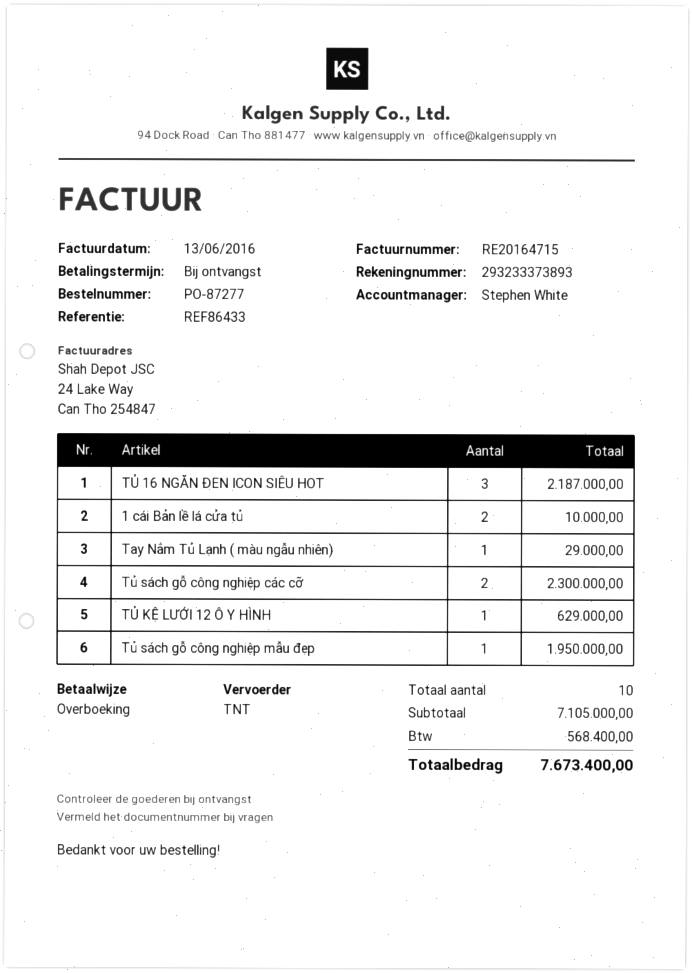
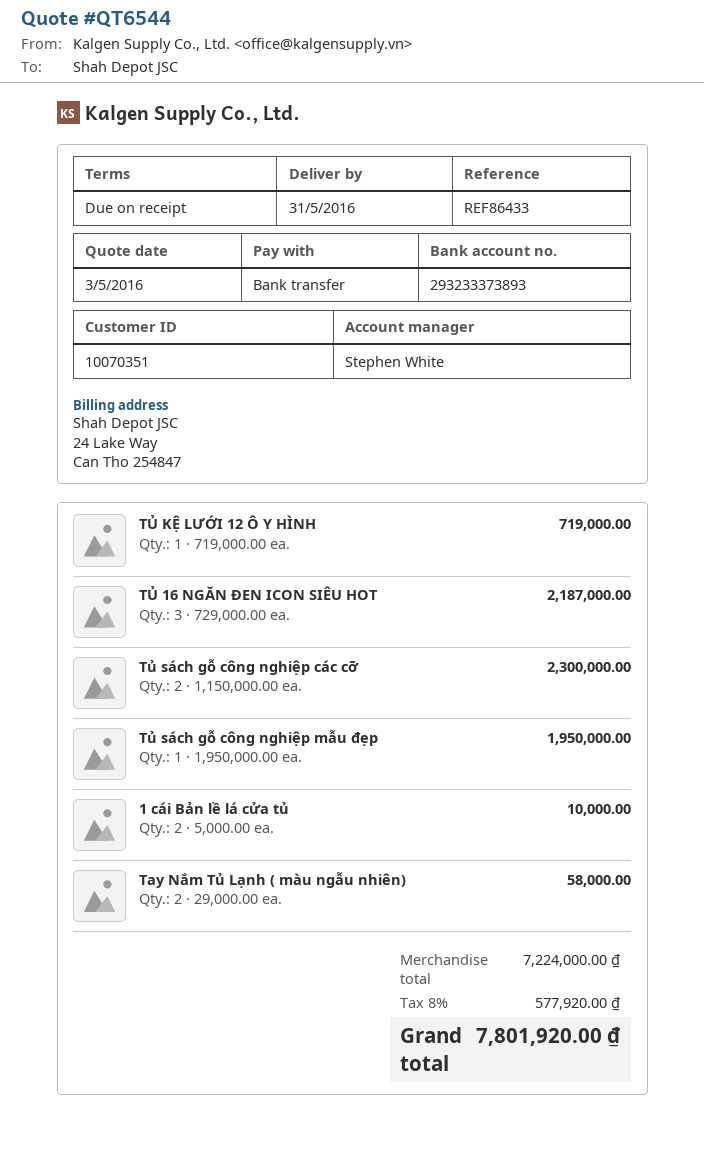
Tay Nắm Tủ Lạnh ( màu ngẫu nhiên): 1 for 29000.00 -> 2 for 58000.00
TỦ KỆ LƯỚI 12 Ô Y HÌNH: 1 for 629000.00 -> 1 for 719000.00
subtotal: 7105000.00 -> 7224000.00
tax: 568400.00 -> 577920.00
total: 7673400.00 -> 7801920.00

